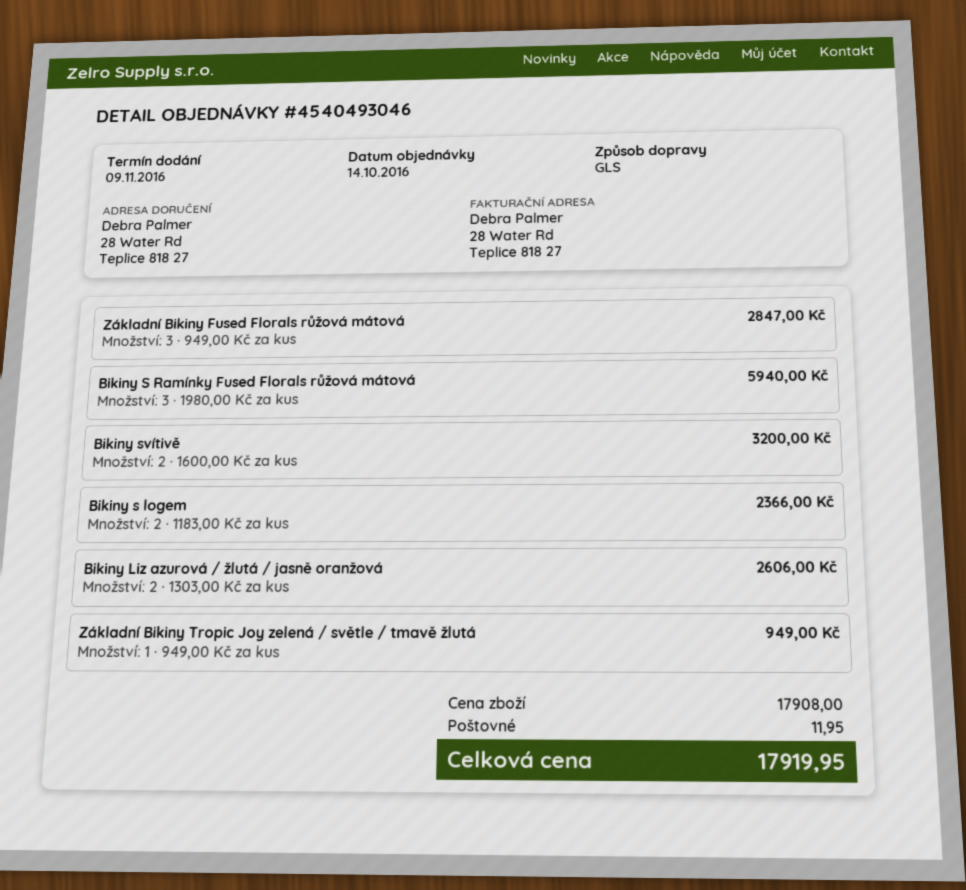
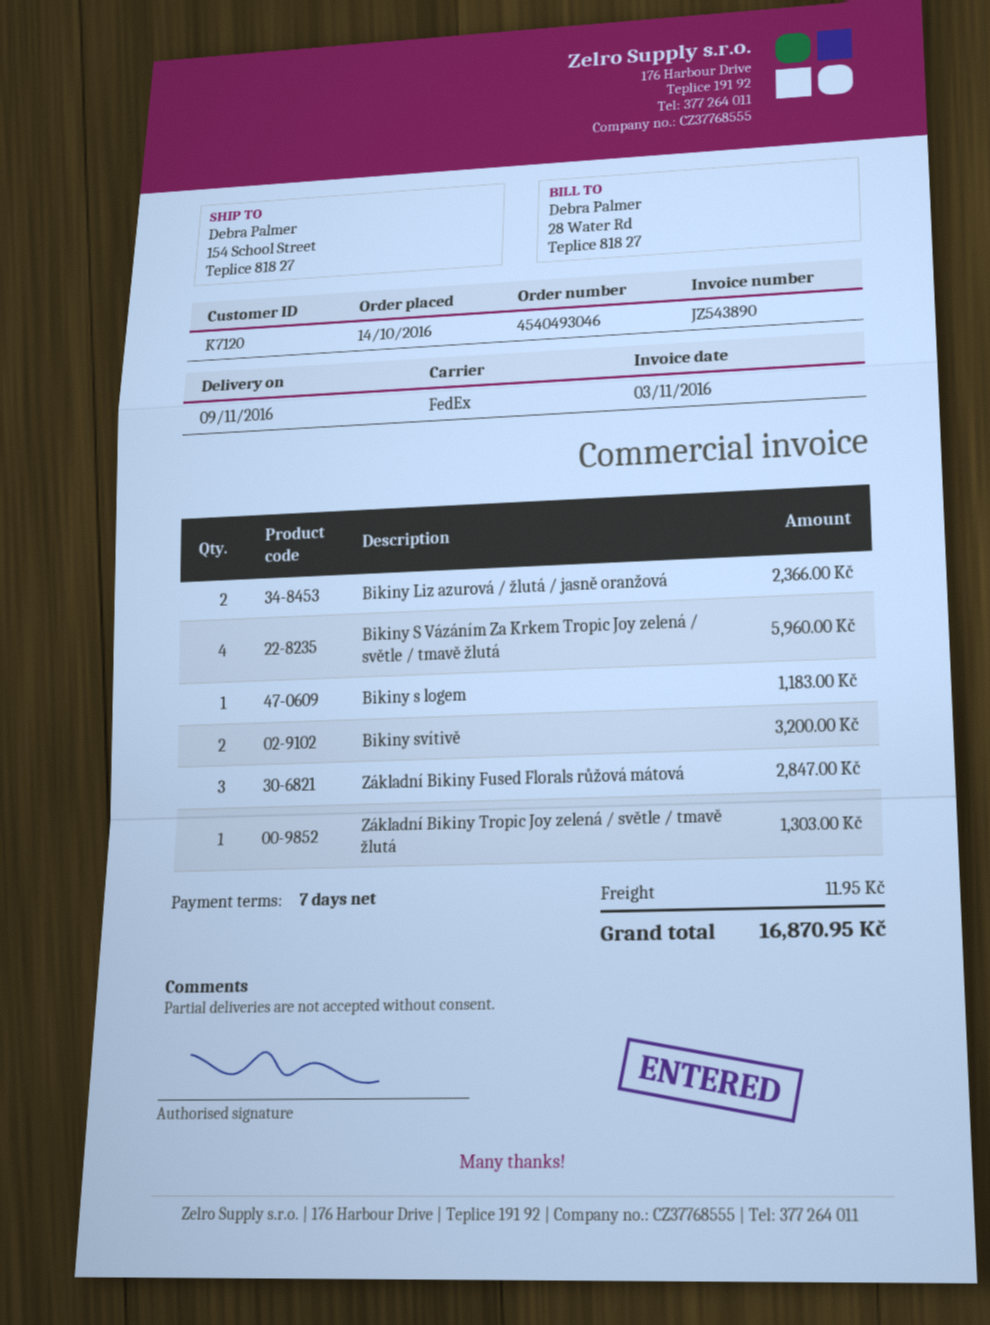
shipping method: GLS -> FedEx
ship to: 28 Water Rd, Teplice 818 27 -> 154 School Street, Teplice 818 27
Bikiny S Ramínky Fused Florals růžová mátová: 3 for 5940.00 -> none
Bikiny s logem: 2 for 2366.00 -> 1 for 1183.00
Bikiny Liz azurová / žlutá / jasně oranžová: 2 for 2606.00 -> 2 for 2366.00
Základní Bikiny Tropic Joy zelená / světle / tmavě žlutá: 1 for 949.00 -> 1 for 1303.00
Bikiny S Vázáním Za Krkem Tropic Joy zelená / světle / tmavě žlutá: none -> 4 for 5960.00
total: 17919.95 -> 16870.95

